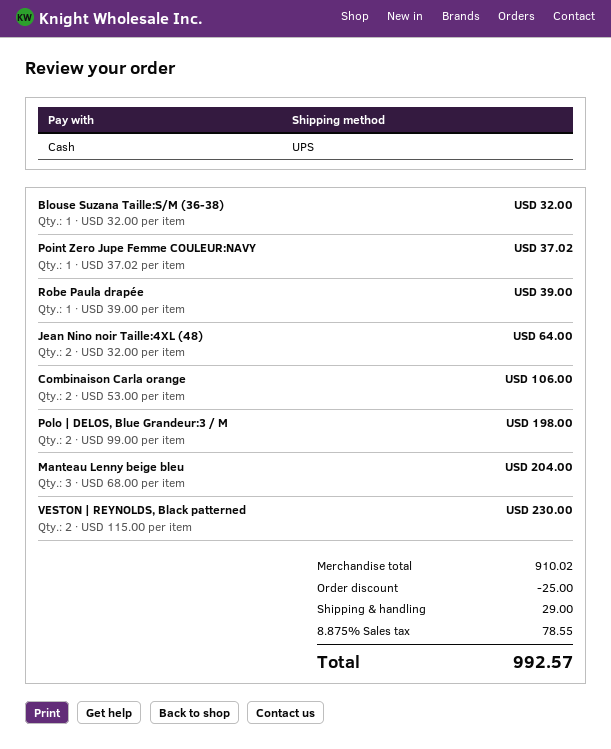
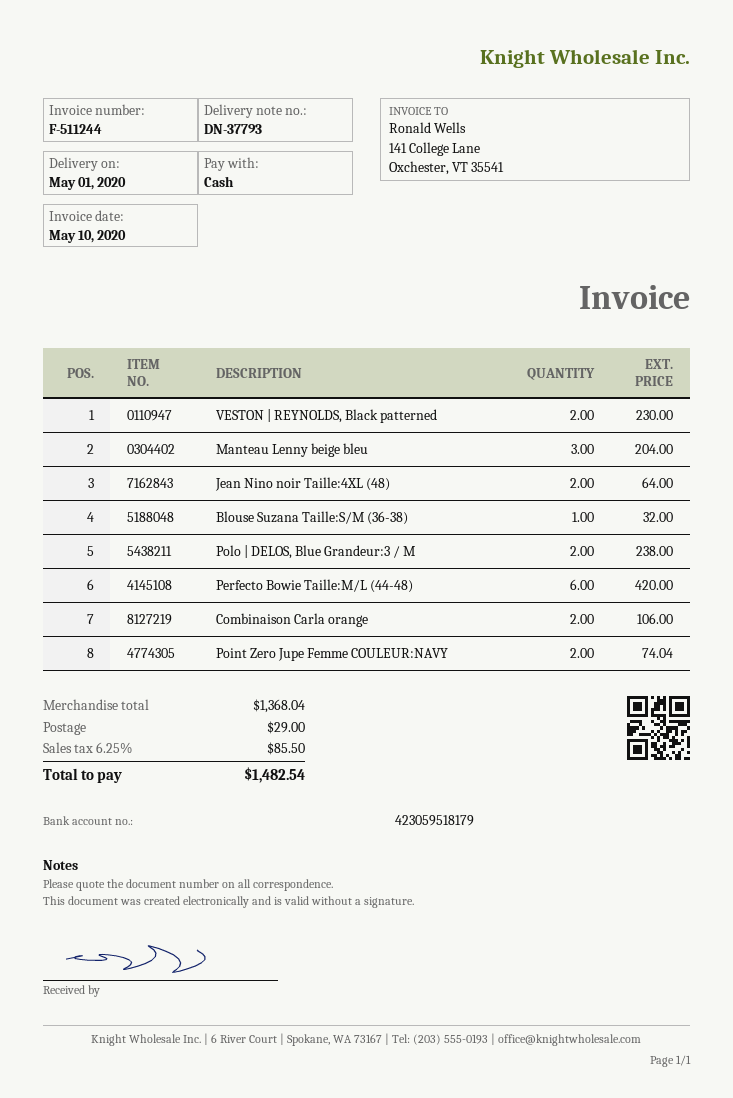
Point Zero Jupe Femme COULEUR:NAVY: 1 for 37.02 -> 2 for 74.04
Robe Paula drapée: 1 for 39.00 -> none
Polo | DELOS, Blue Grandeur:3 / M: 2 for 198.00 -> 2 for 238.00
Perfecto Bowie Taille:M/L (44-48): none -> 6 for 420.00
subtotal: 910.02 -> 1368.04
discount: 25.00 -> none
tax: 8.875% = 78.55 -> 6.25% = 85.50
total: 992.57 -> 1482.54

